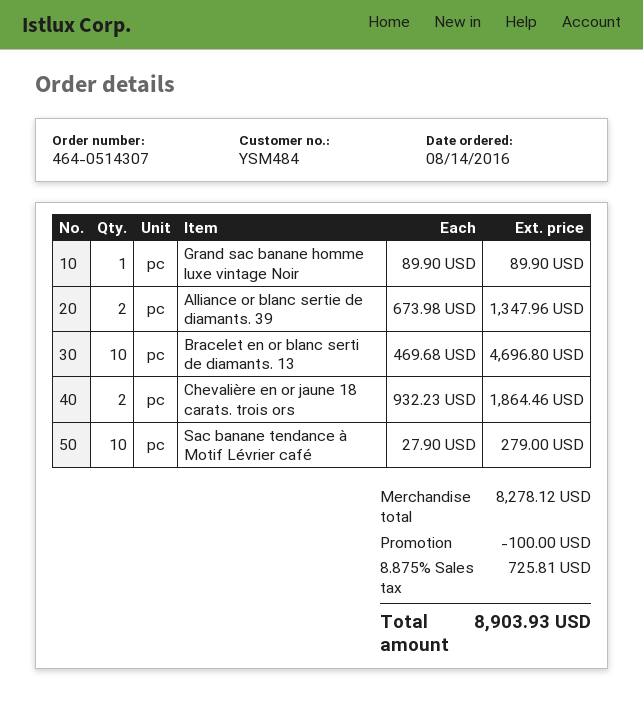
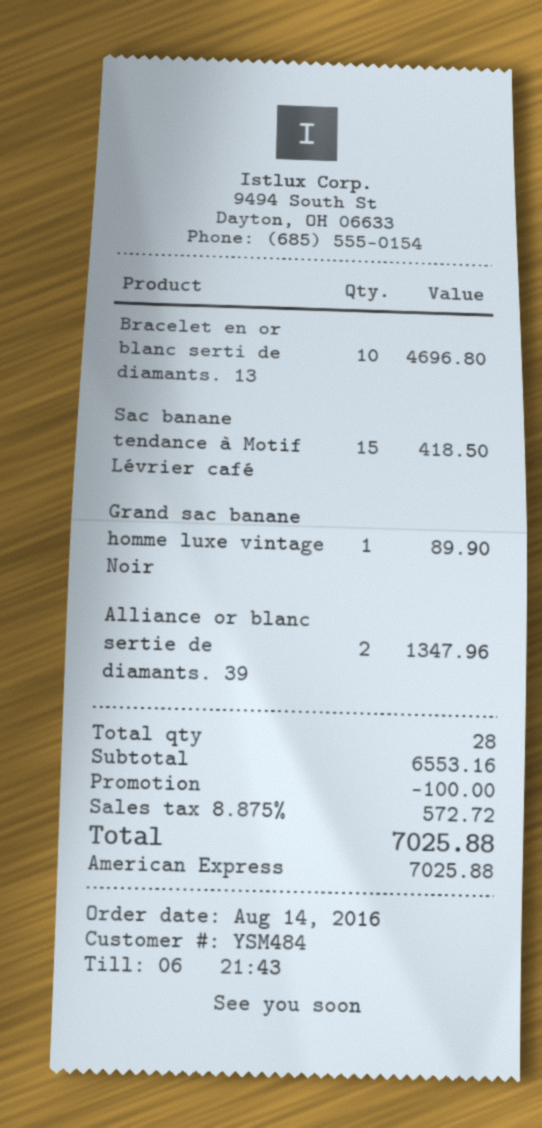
Chevalière en or jaune 18 carats. trois ors: 2 for 1864.46 -> none
Sac banane tendance à Motif Lévrier café: 10 for 279.00 -> 15 for 418.50
subtotal: 8278.12 -> 6553.16
tax: 8.875% = 725.81 -> 8.875% = 572.72
total: 8903.93 -> 7025.88

